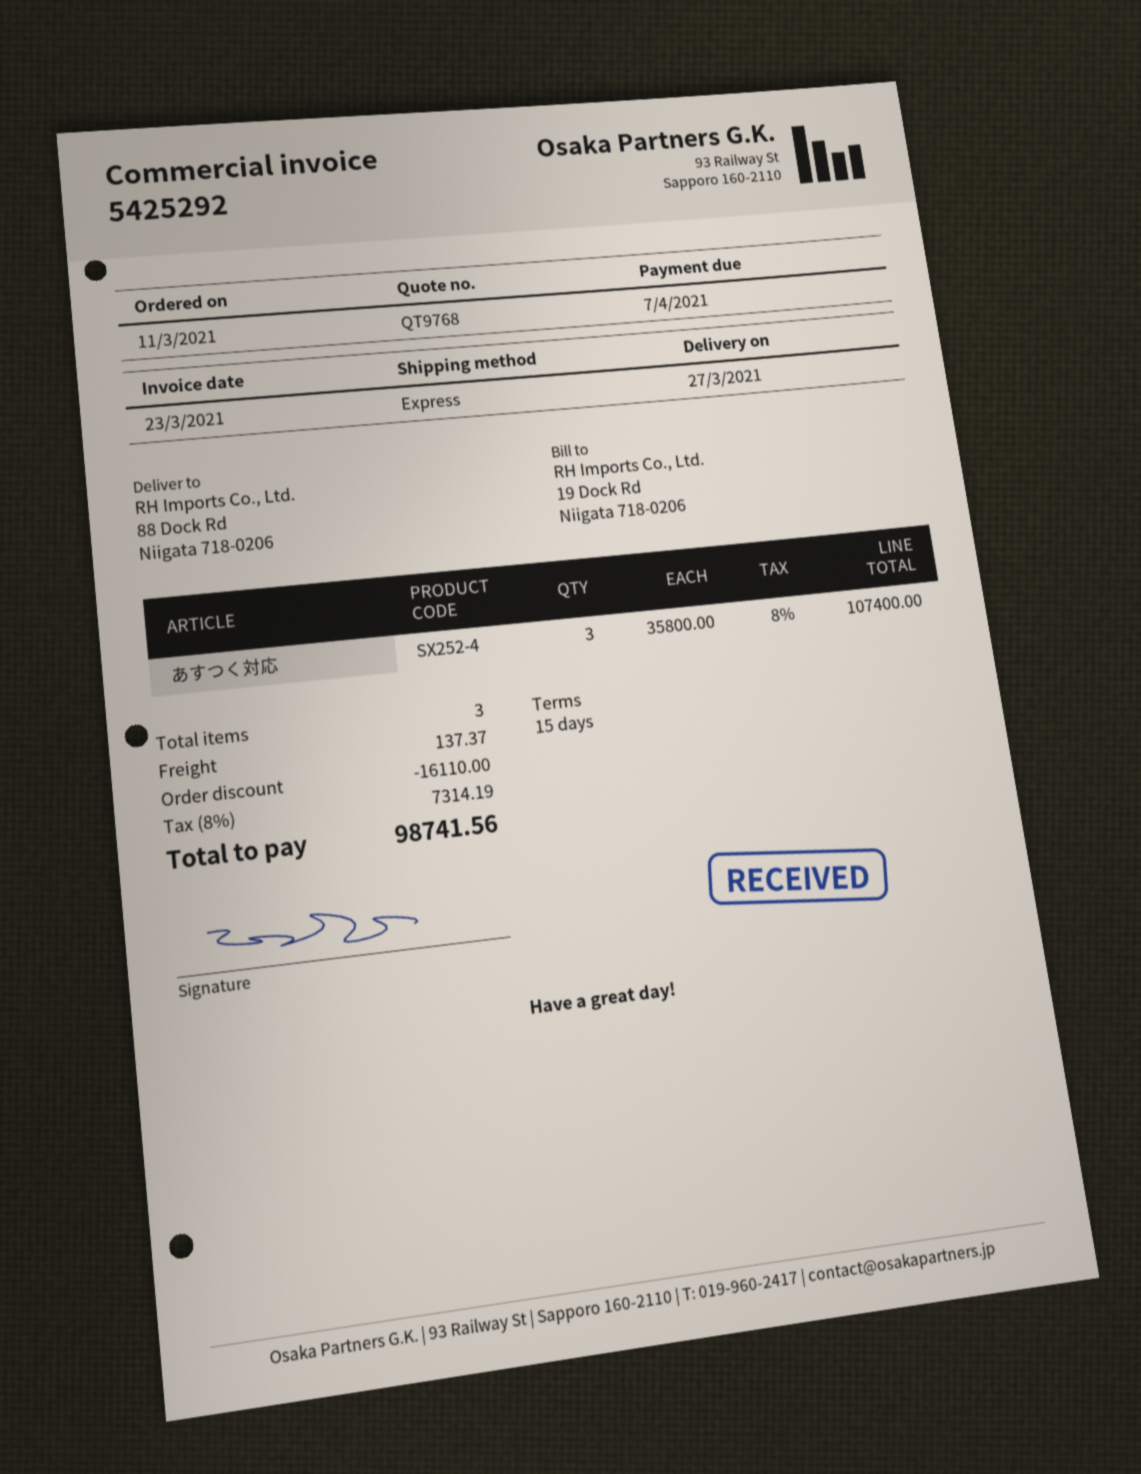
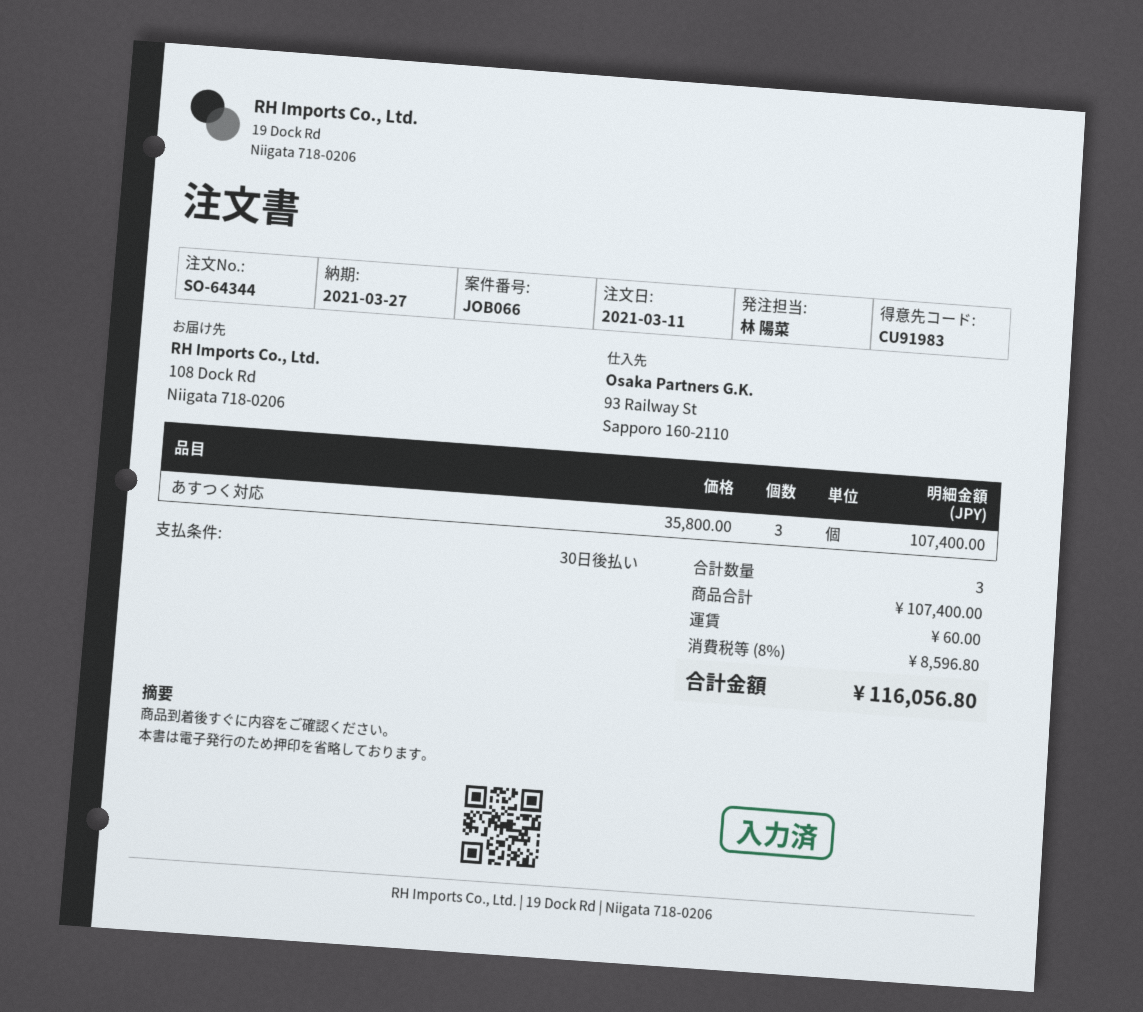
payment terms: 15 days -> 30 days
ship to: 88 Dock Rd, Niigata 718-0206 -> 108 Dock Rd, Niigata 718-0206
discount: 16110.00 -> none
shipping: 137.37 -> 60.00
tax: 8% = 7314.19 -> 8% = 8596.80
total: 98741.56 -> 116056.80

